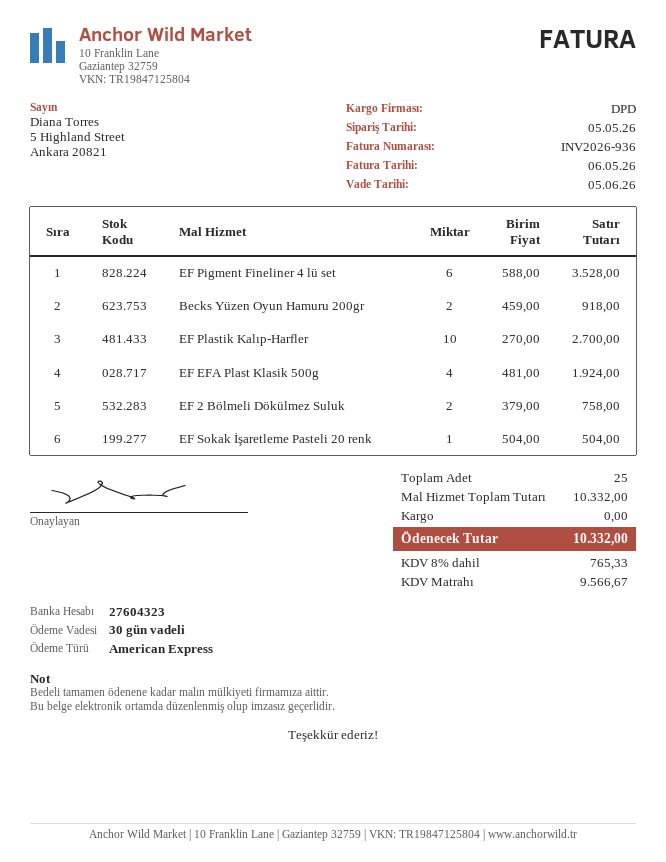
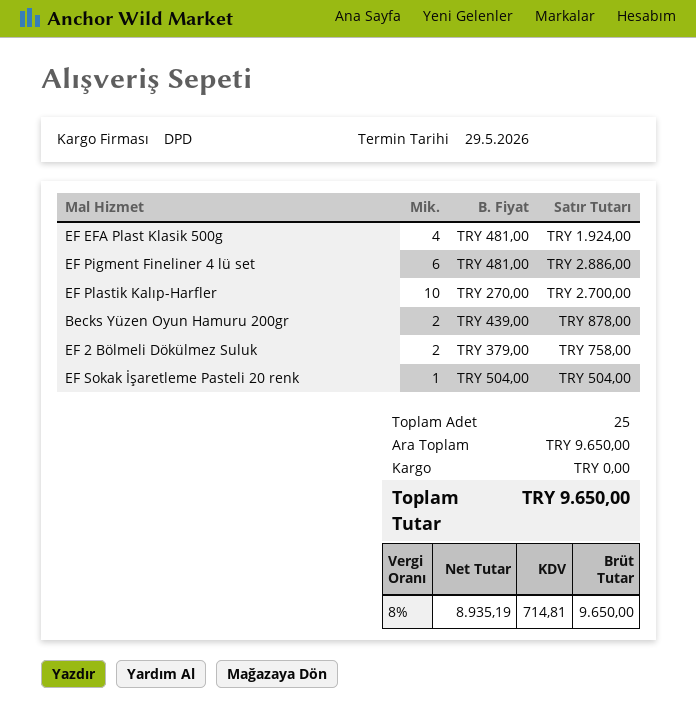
EF Pigment Fineliner 4 lü set: 6 x 588.00 = 3528.00 -> 6 x 481.00 = 2886.00
Becks Yüzen Oyun Hamuru 200gr: 2 x 459.00 = 918.00 -> 2 x 439.00 = 878.00
subtotal: 10332.00 -> 9650.00
net: 9566.67 -> 8935.19
tax: 8% = 765.33 -> 8% = 714.81
total: 10332.00 -> 9650.00

